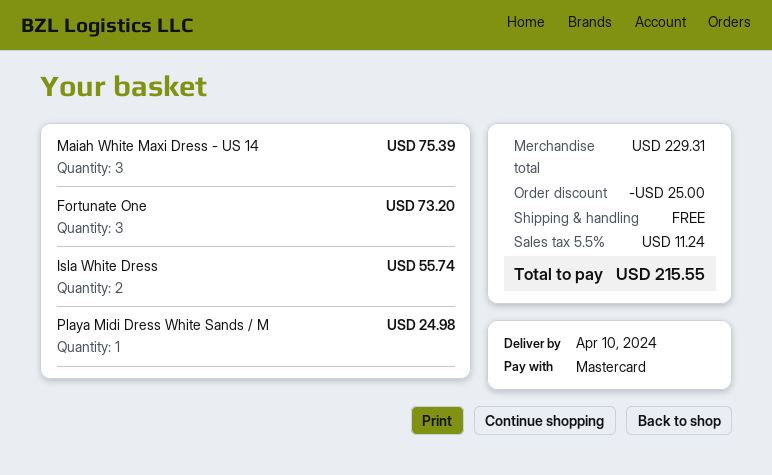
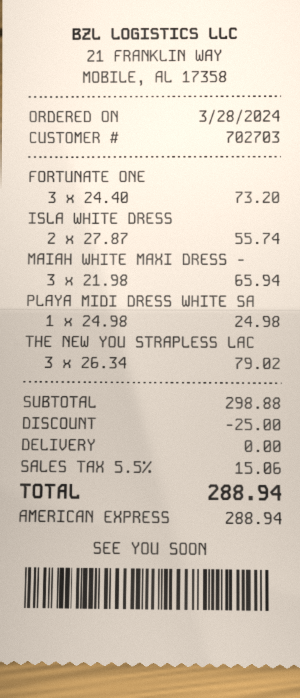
payment method: Mastercard -> American Express
Maiah White Maxi Dress - US 14: 3 for 75.39 -> 3 for 65.94
THE NEW YOU STRAPLESS LAC: none -> 3 for 79.02
subtotal: 229.31 -> 298.88
tax: 5.5% = 11.24 -> 5.5% = 15.06
total: 215.55 -> 288.94

